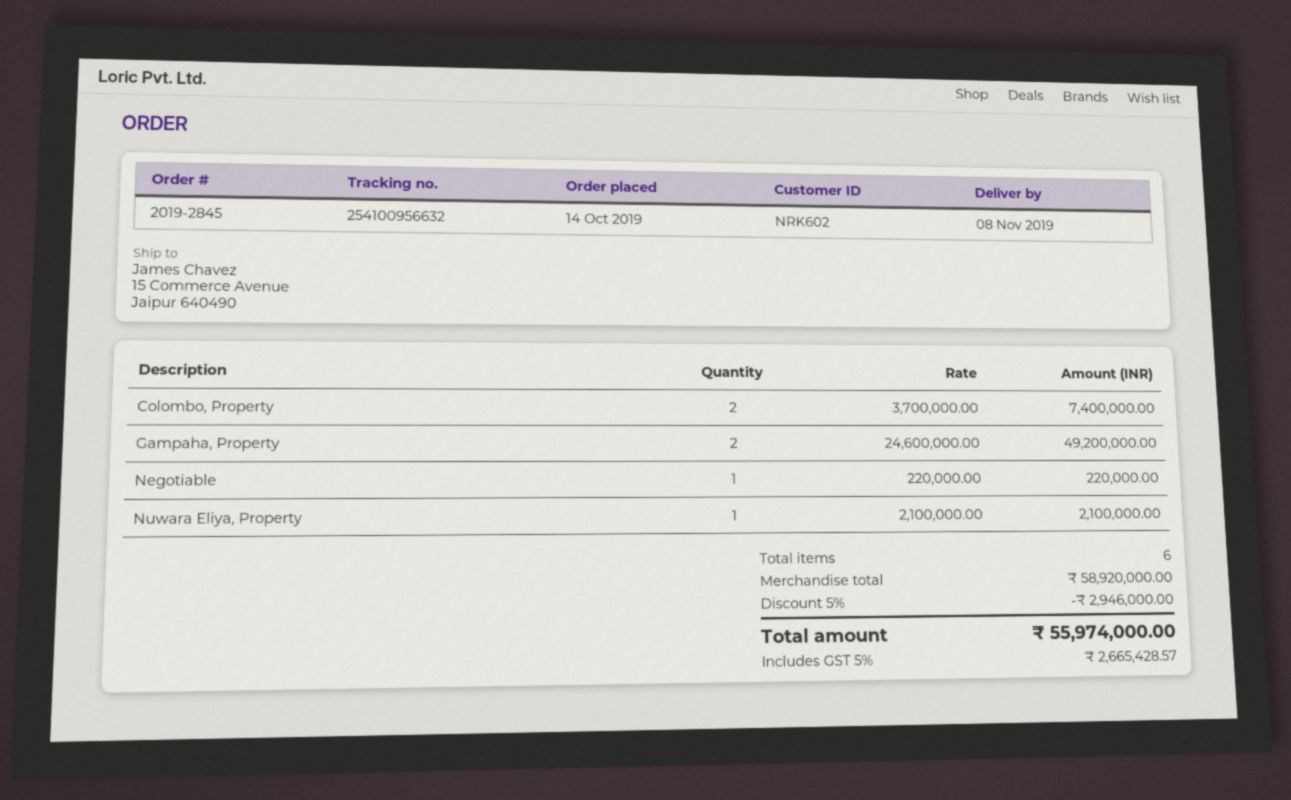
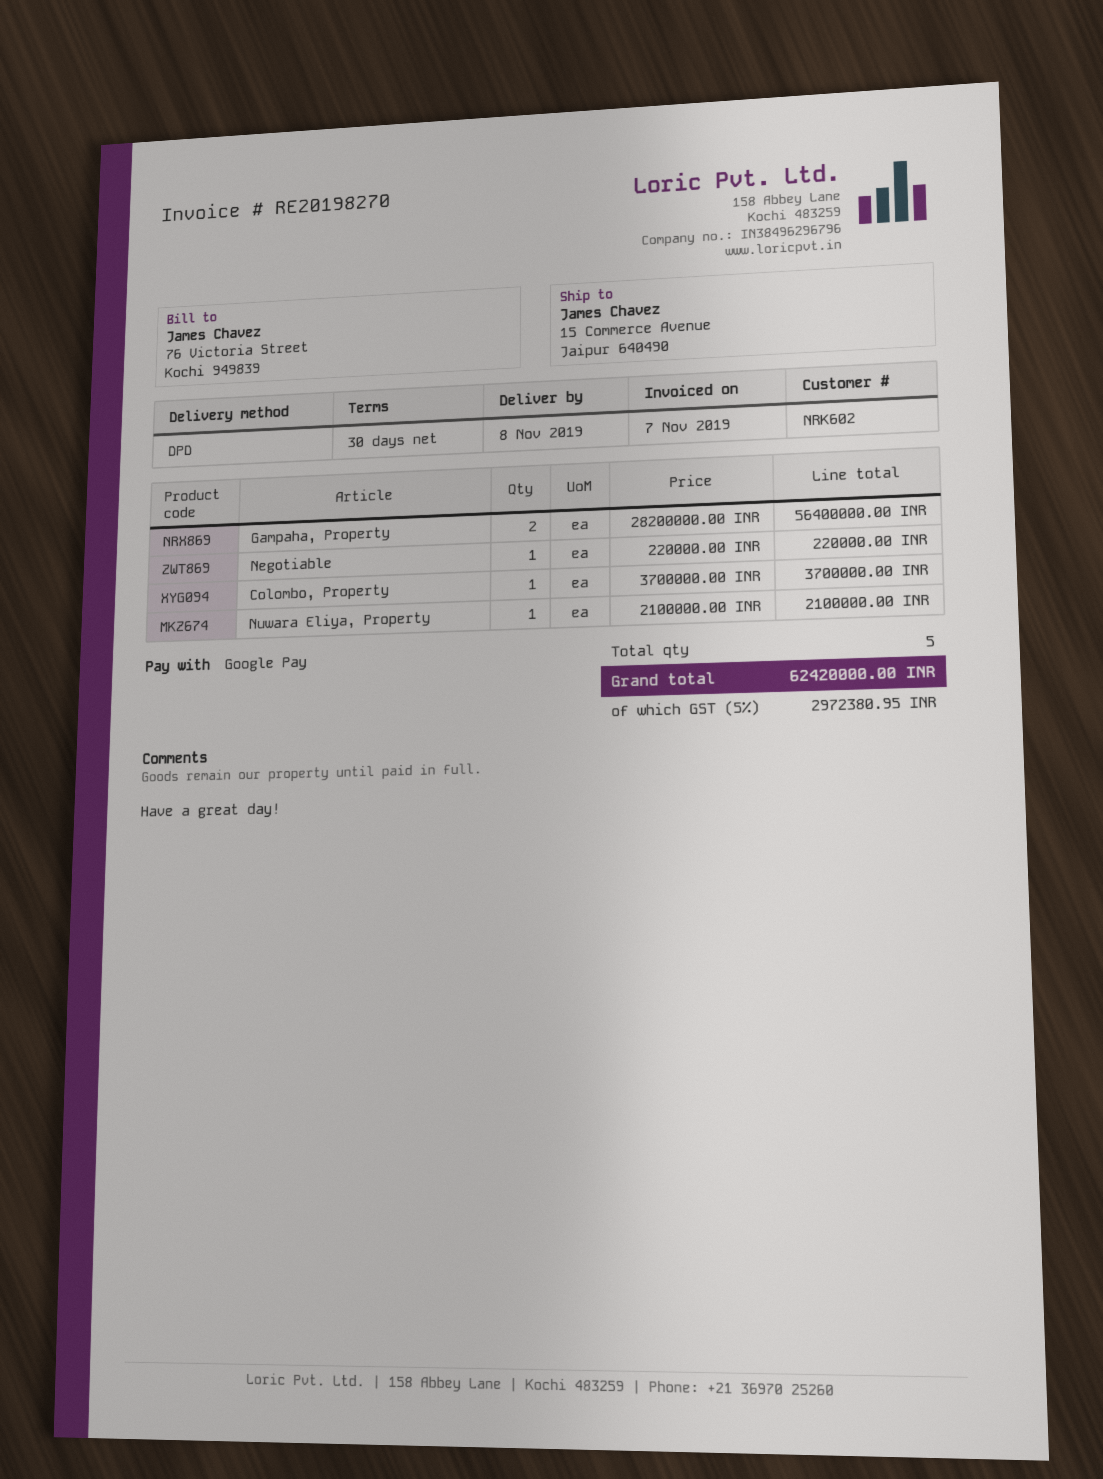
Colombo, Property: 2 x 3700000.00 = 7400000.00 -> 1 x 3700000.00 = 3700000.00
Gampaha, Property: 2 x 24600000.00 = 49200000.00 -> 2 x 28200000.00 = 56400000.00
total quantity: 6 -> 5
discount: 5% = 2946000.00 -> none
tax: 5% = 2665428.57 -> 5% = 2972380.95
total: 55974000.00 -> 62420000.00

